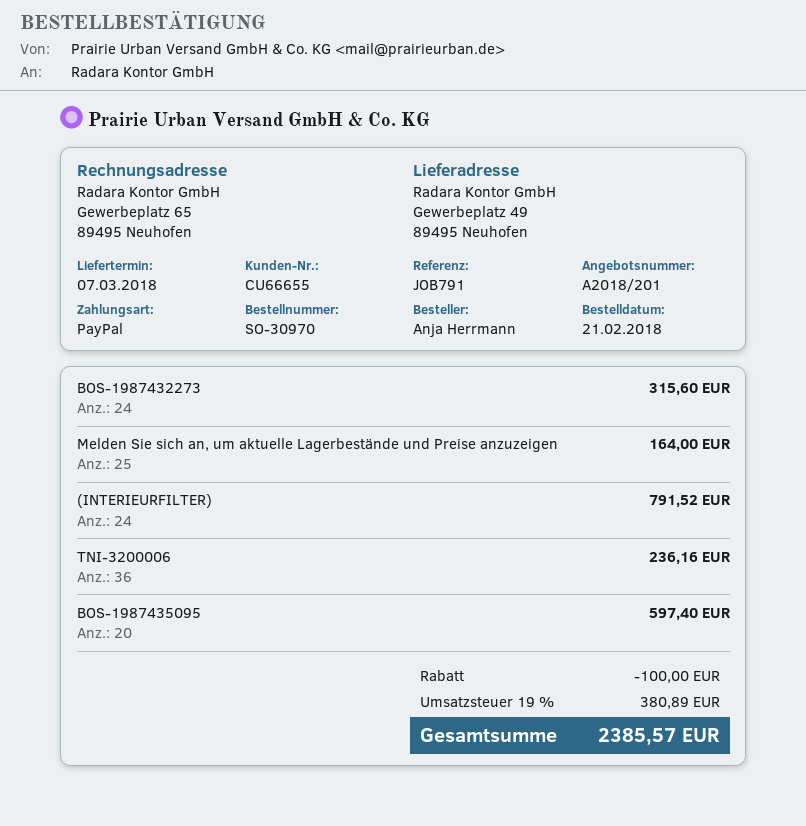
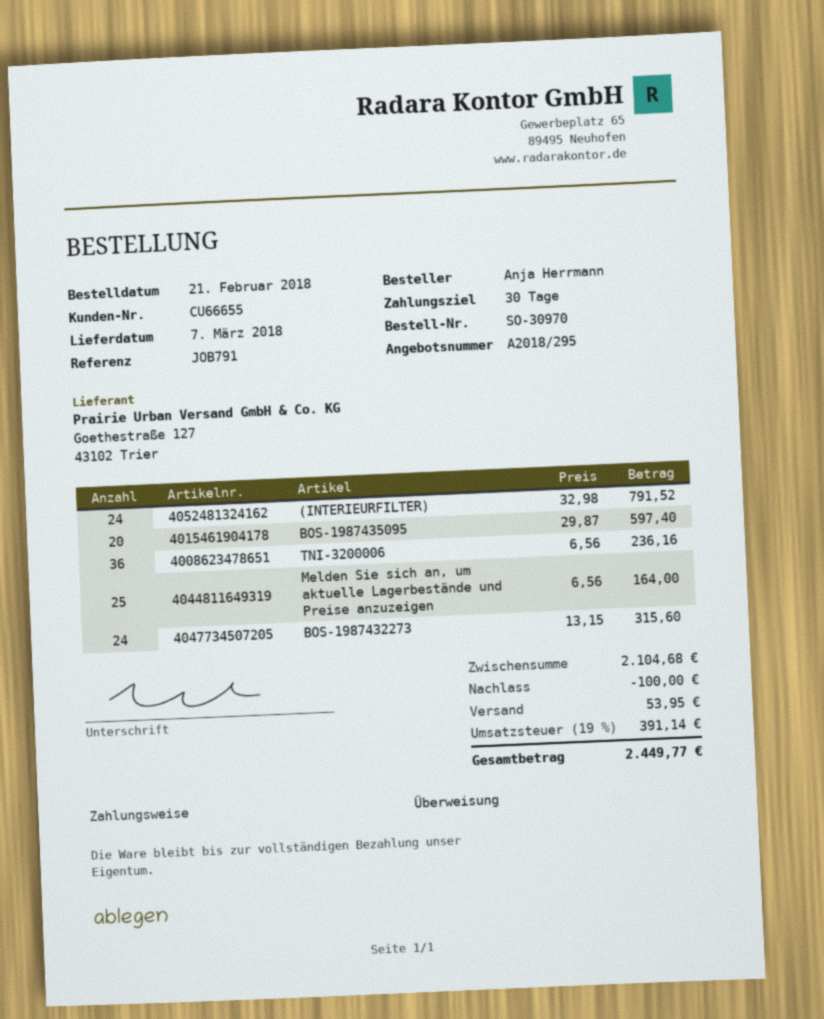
quote number: A2018/201 -> A2018/295
payment method: PayPal -> bank transfer
shipping: none -> 53.95
tax: 19% = 380.89 -> 19% = 391.14
total: 2385.57 -> 2449.77

